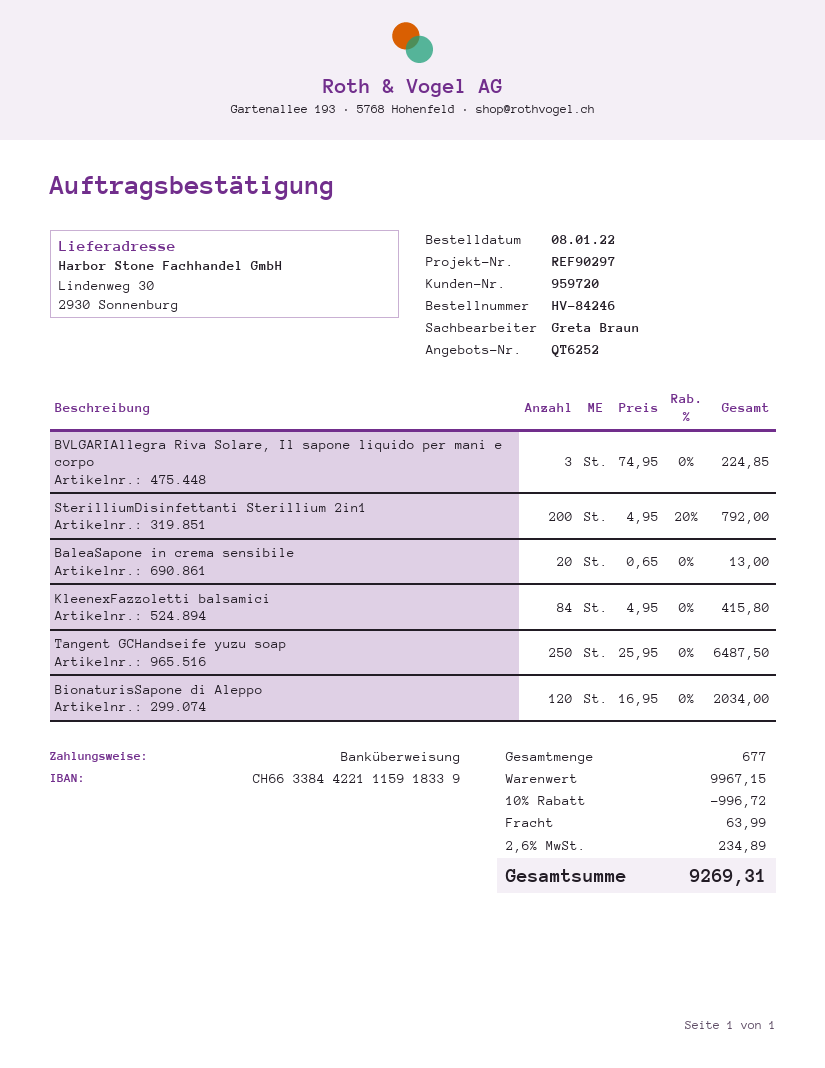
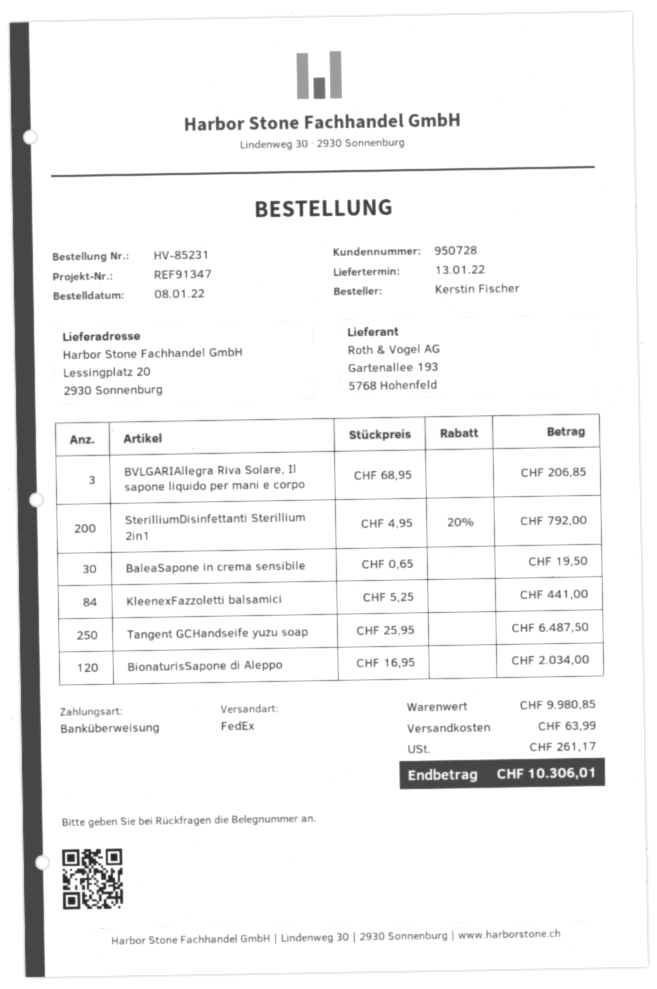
order number: HV-84246 -> HV-85231
customer number: 959720 -> 950728
reference: REF90297 -> REF91347
ship to: Lindenweg 30, 2930 Sonnenburg -> Lessingplatz 20, 2930 Sonnenburg
BVLGARIAllegra Riva Solare, Il sapone liquido per mani e corpo: 3 x 74.95 = 224.85 -> 3 x 68.95 = 206.85
BaleaSapone in crema sensibile: 20 x 0.65 = 13.00 -> 30 x 0.65 = 19.50
KleenexFazzoletti balsamici: 84 x 4.95 = 415.80 -> 84 x 5.25 = 441.00
subtotal: 9967.15 -> 9980.85
discount: 10% = 996.72 -> none
tax: 234.89 -> 261.17
total: 9269.31 -> 10306.01

